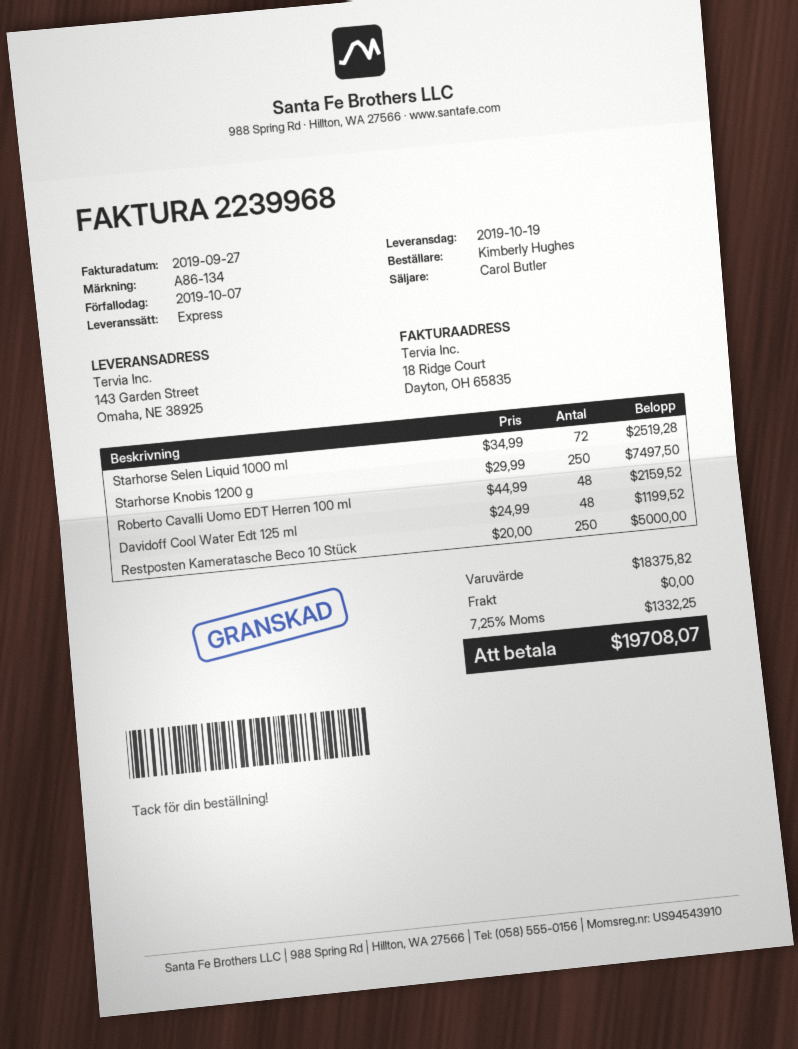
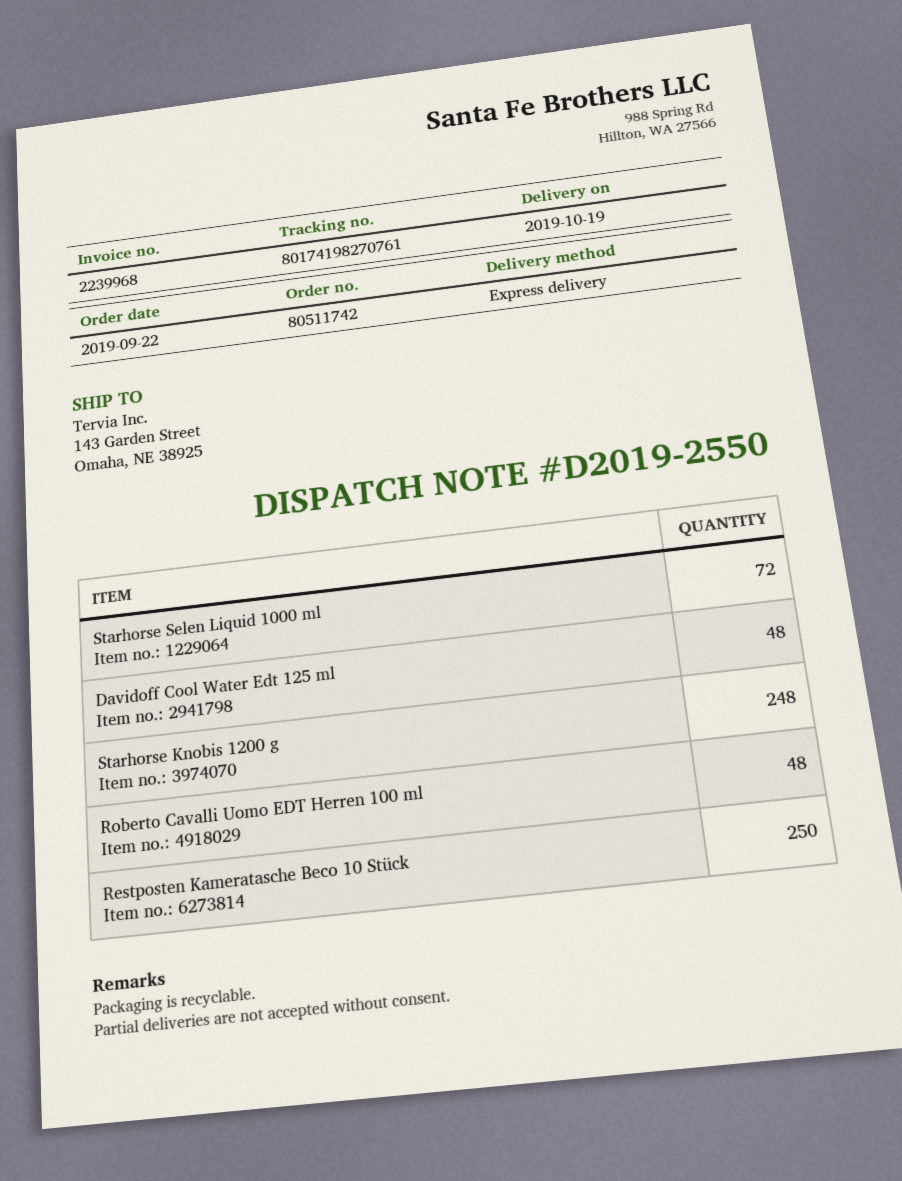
Starhorse Knobis 1200 g: 250 -> 248

